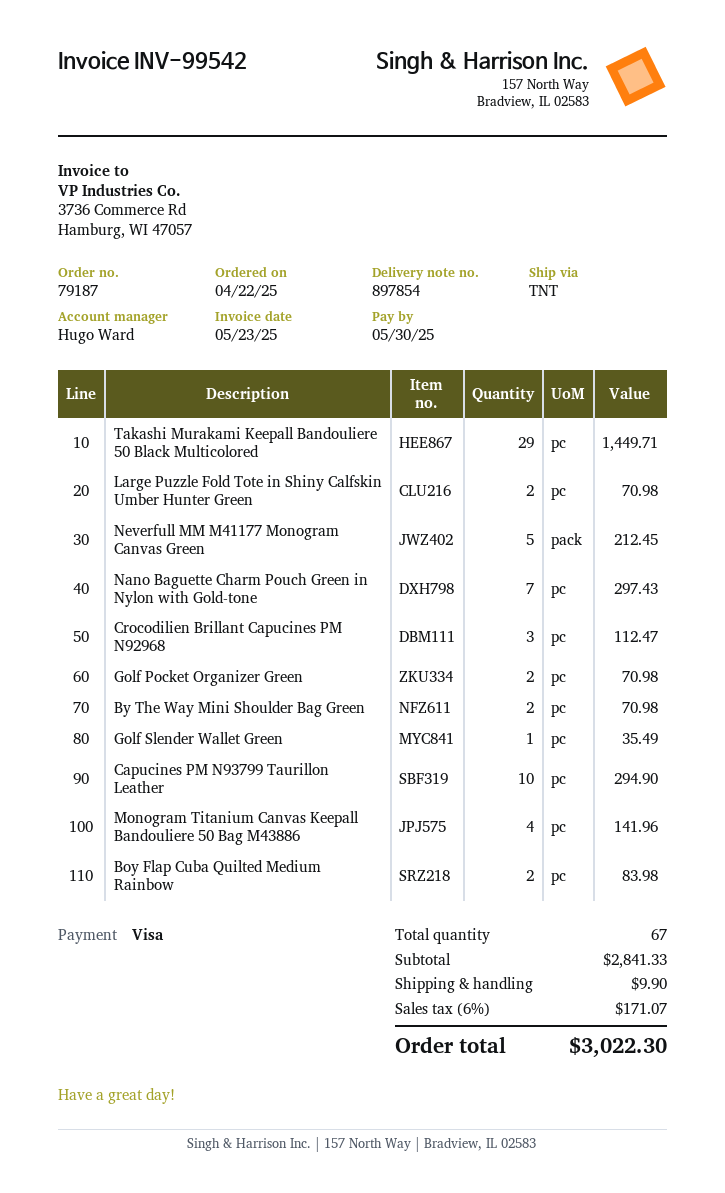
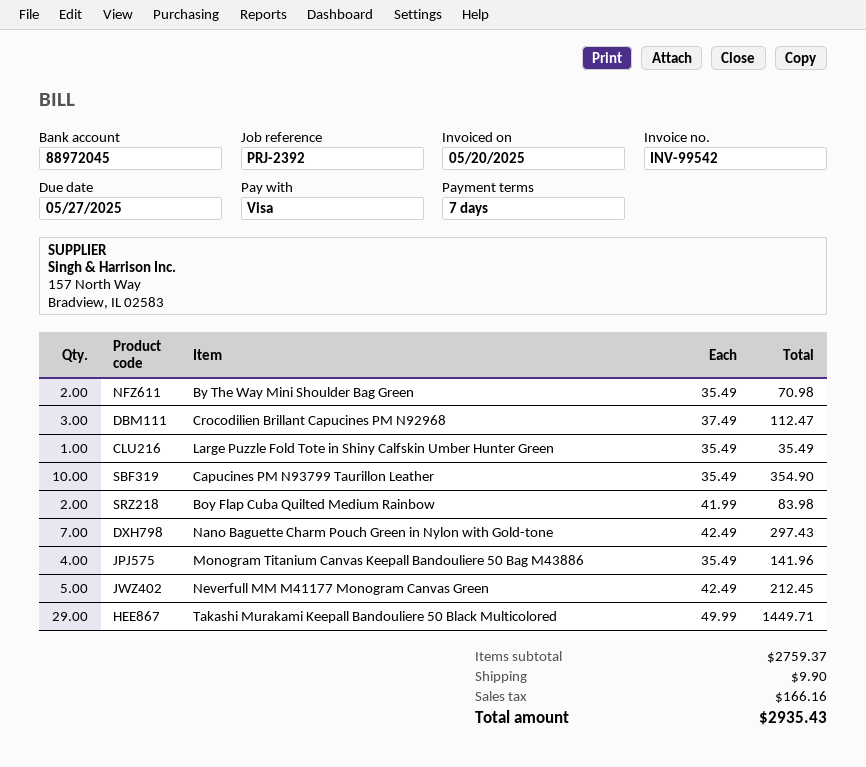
invoice date: 2025-05-23 -> 2025-05-20
due date: 2025-05-30 -> 2025-05-27
Large Puzzle Fold Tote in Shiny Calfskin Umber Hunter Green: 2 for 70.98 -> 1 for 35.49
Golf Pocket Organizer Green: 2 for 70.98 -> none
Golf Slender Wallet Green: 1 for 35.49 -> none
Capucines PM N93799 Taurillon Leather: 10 for 294.90 -> 10 for 354.90
subtotal: 2841.33 -> 2759.37
tax: 171.07 -> 166.16
total: 3022.30 -> 2935.43

